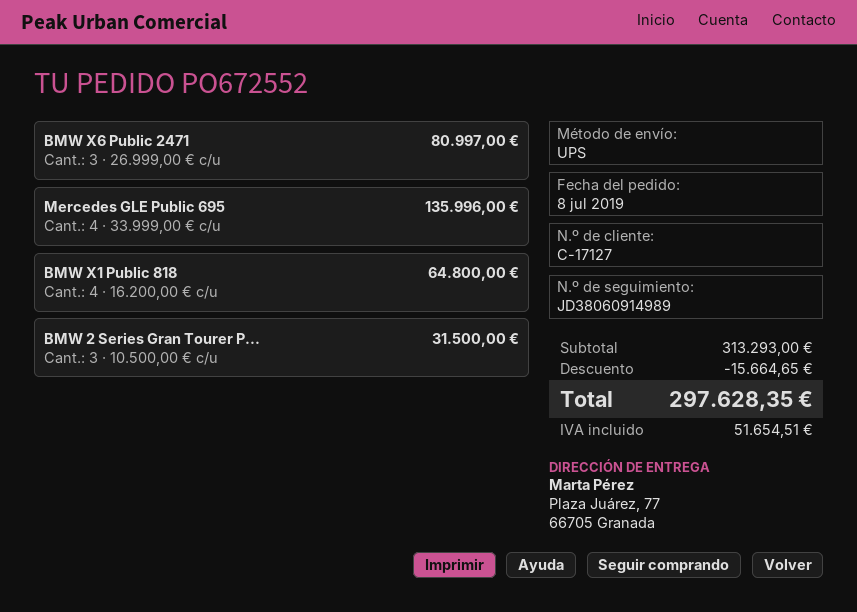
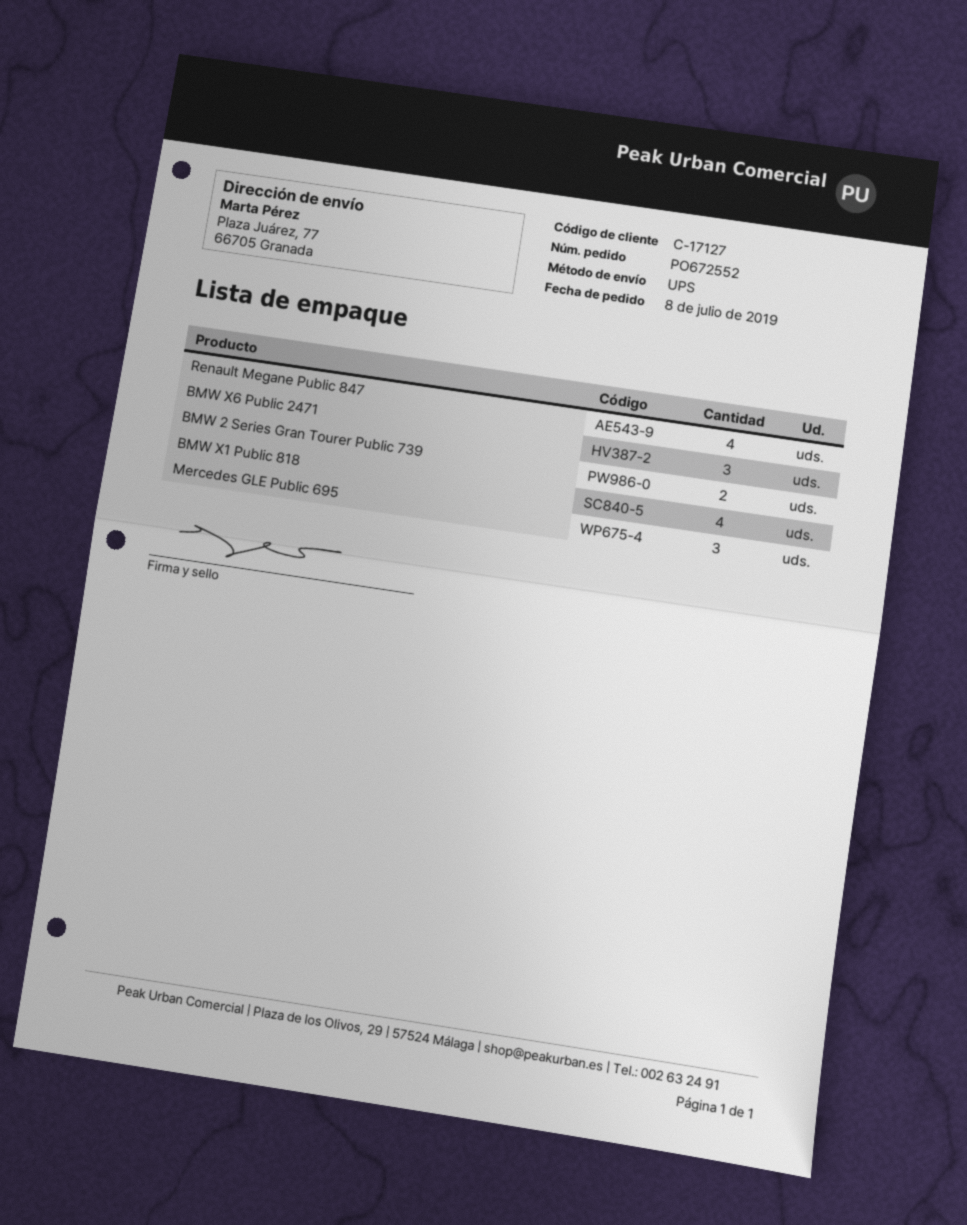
Mercedes GLE Public 695: 4 -> 3
BMW 2 Series Gran Tourer P...: 3 -> 2
Renault Megane Public 847: none -> 4

